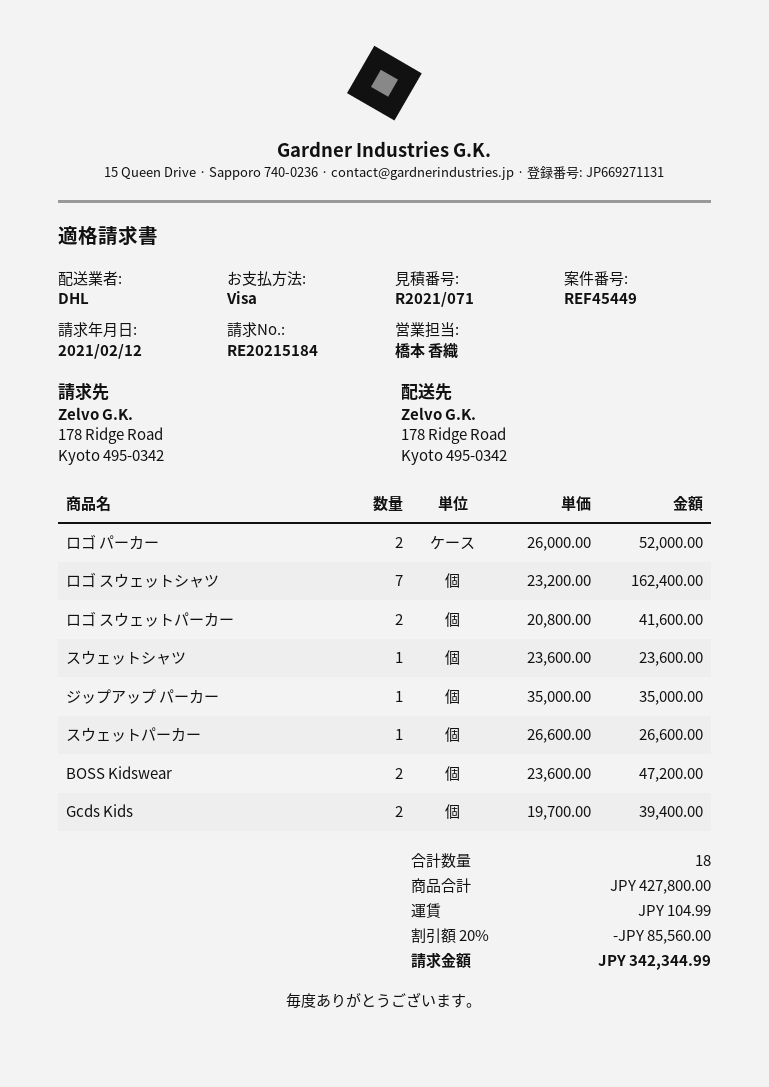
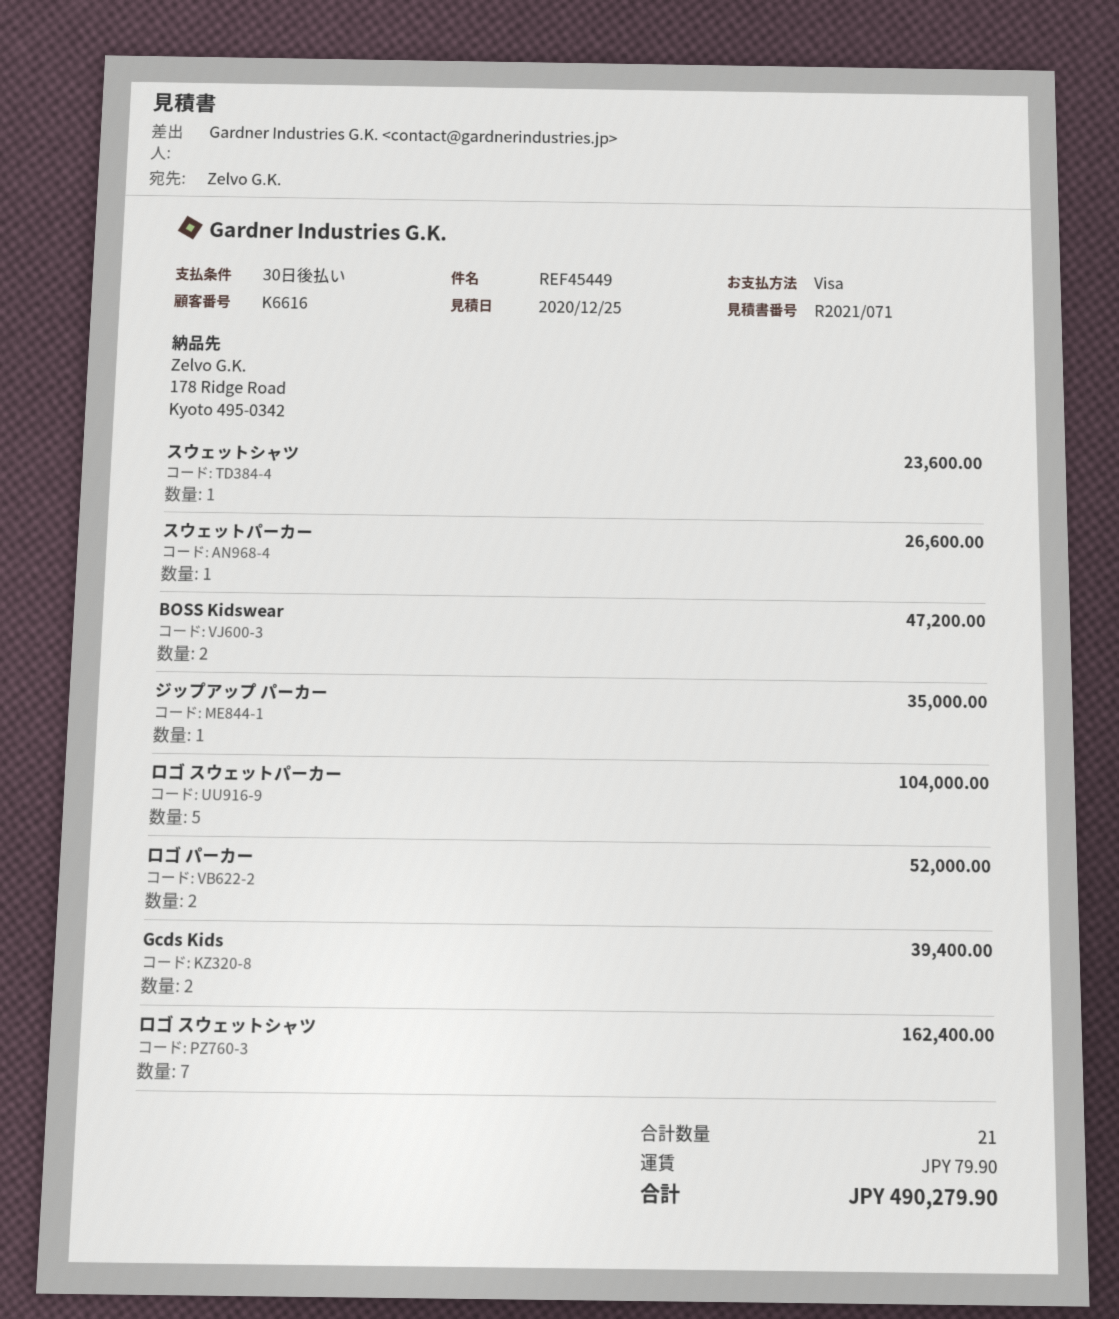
ロゴ スウェットパーカー: 2 for 41600.00 -> 5 for 104000.00
total quantity: 18 -> 21
discount: 20% = 85560.00 -> none
shipping: 104.99 -> 79.90
total: 342344.99 -> 490279.90

